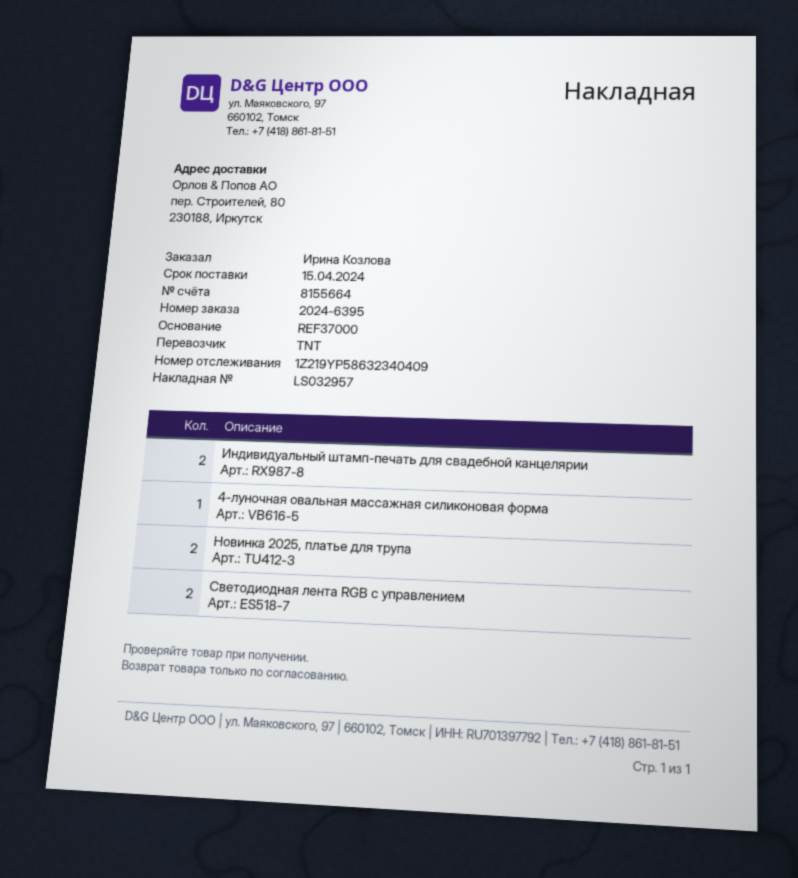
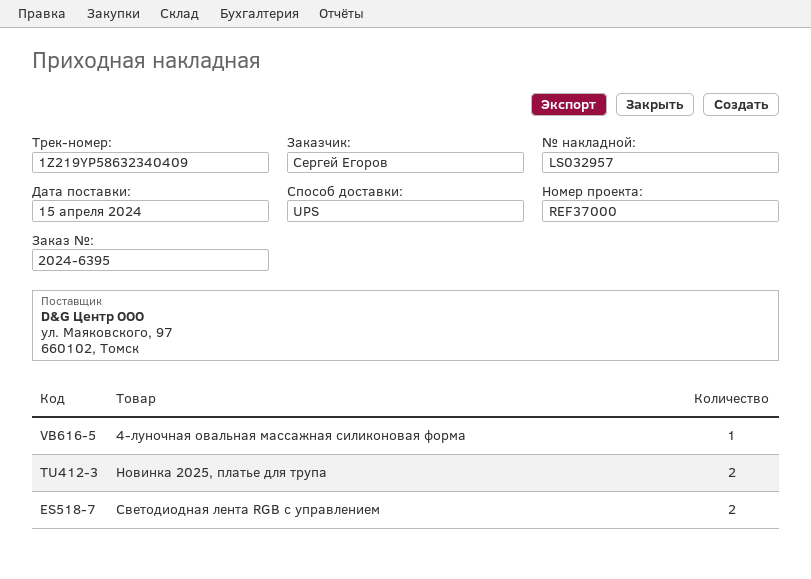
ordered by: Ирина Козлова -> Сергей Егоров
shipping method: TNT -> UPS
Индивидуальный штамп-печать для свадебной канцелярии: 2 -> none

